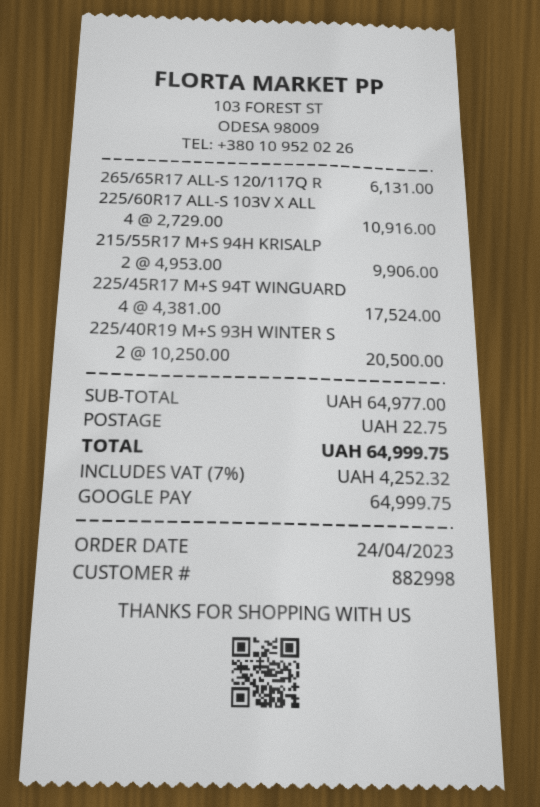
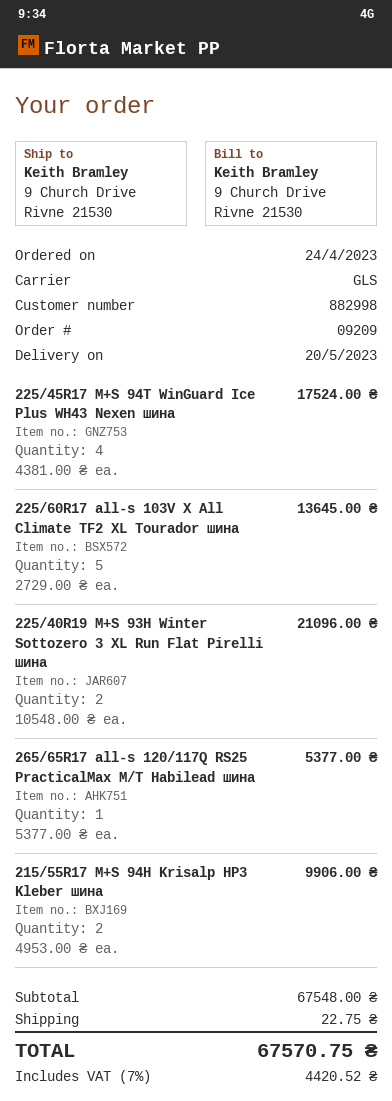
265/65R17 ALL-S 120/117Q R: 1 x 6131.00 = 6131.00 -> 1 x 5377.00 = 5377.00
225/60R17 ALL-S 103V X ALL: 4 x 2729.00 = 10916.00 -> 5 x 2729.00 = 13645.00
225/40R19 M+S 93H WINTER S: 2 x 10250.00 = 20500.00 -> 2 x 10548.00 = 21096.00
subtotal: 64977.00 -> 67548.00
tax: 7% = 4252.32 -> 7% = 4420.52
total: 64999.75 -> 67570.75

